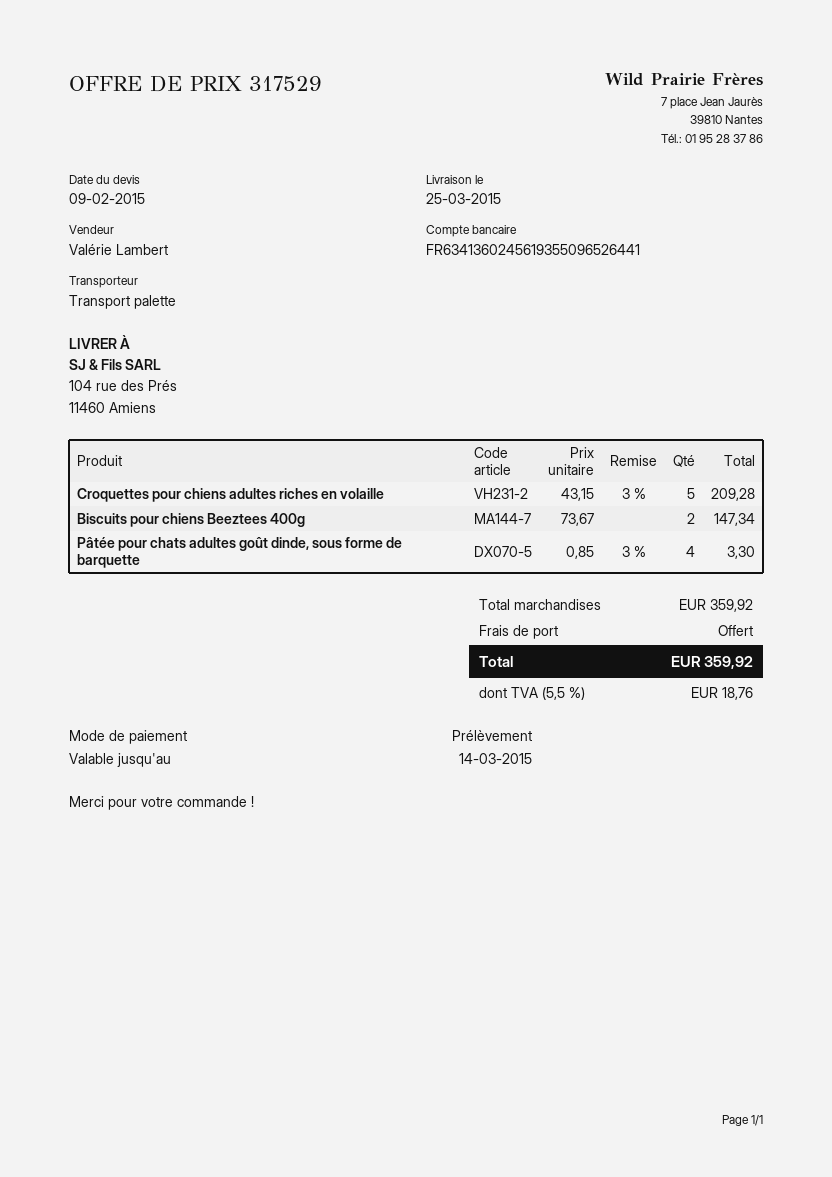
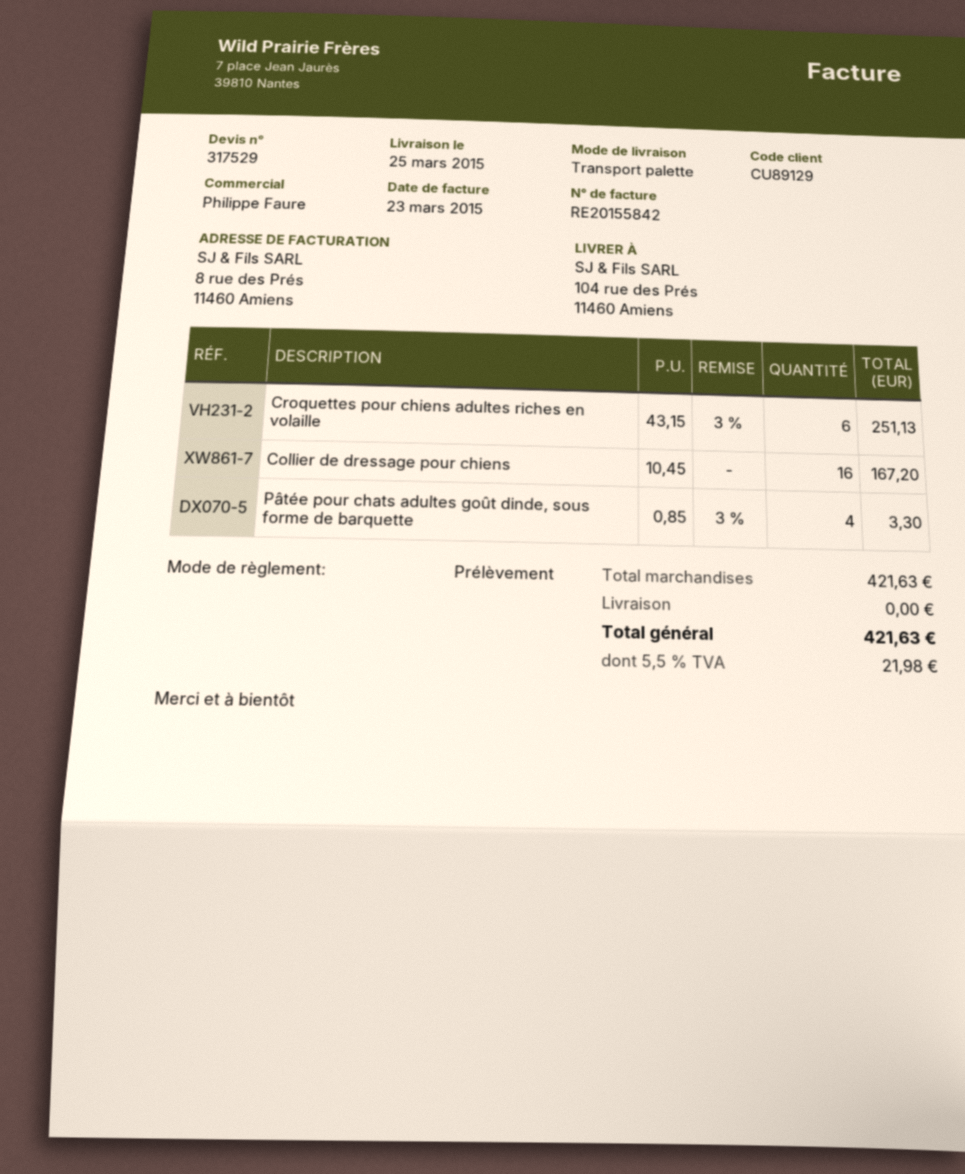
sales rep: Valérie Lambert -> Philippe Faure
Croquettes pour chiens adultes riches en volaille: 5 x 43.15 - 3% = 209.28 -> 6 x 43.15 - 3% = 251.13
Biscuits pour chiens Beeztees 400g: 2 x 73.67 = 147.34 -> none
Collier de dressage pour chiens: none -> 16 x 10.45 = 167.20
subtotal: 359.92 -> 421.63
tax: 5.5% = 18.76 -> 5.5% = 21.98
total: 359.92 -> 421.63

